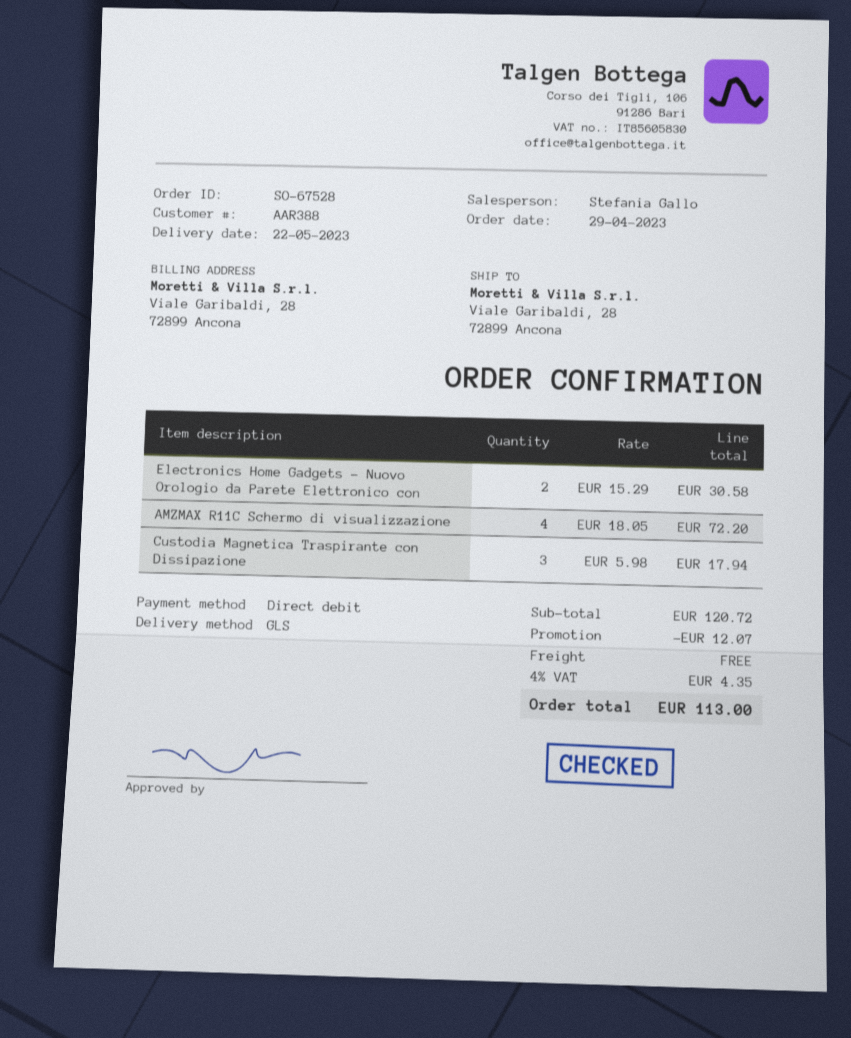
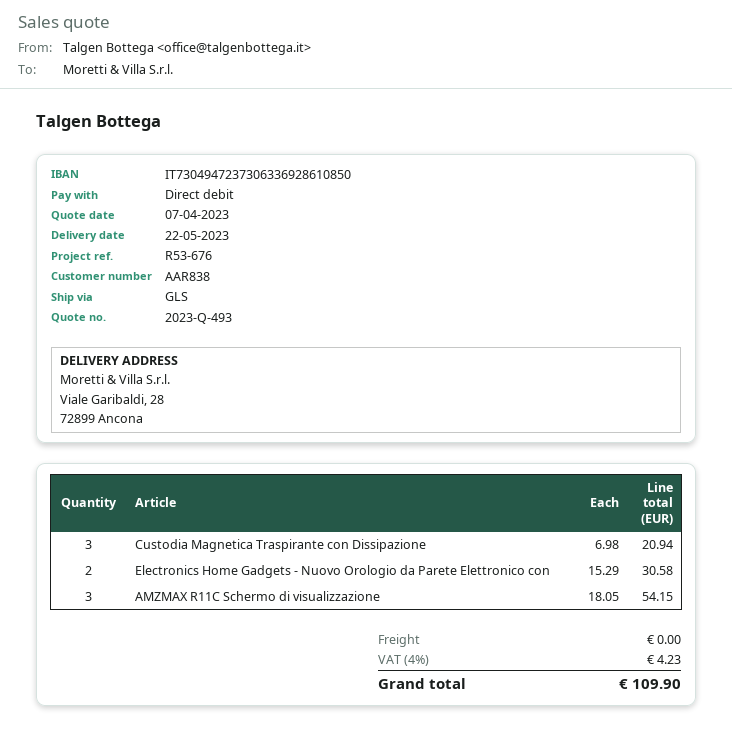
customer number: AAR388 -> AAR838
AMZMAX R11C Schermo di visualizzazione: 4 x 18.05 = 72.20 -> 3 x 18.05 = 54.15
Custodia Magnetica Traspirante con Dissipazione: 3 x 5.98 = 17.94 -> 3 x 6.98 = 20.94
discount: 12.07 -> none
tax: 4% = 4.35 -> 4% = 4.23
total: 113.00 -> 109.90

